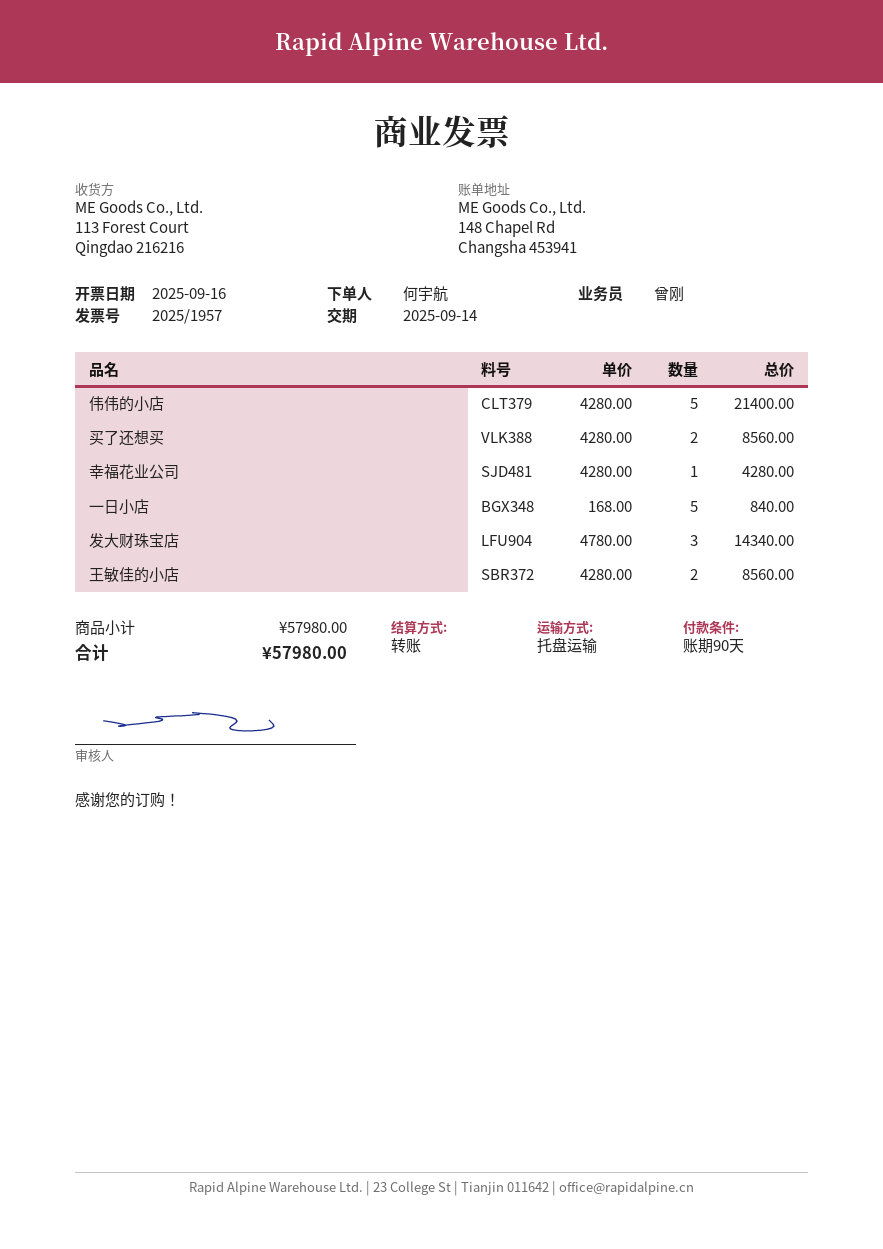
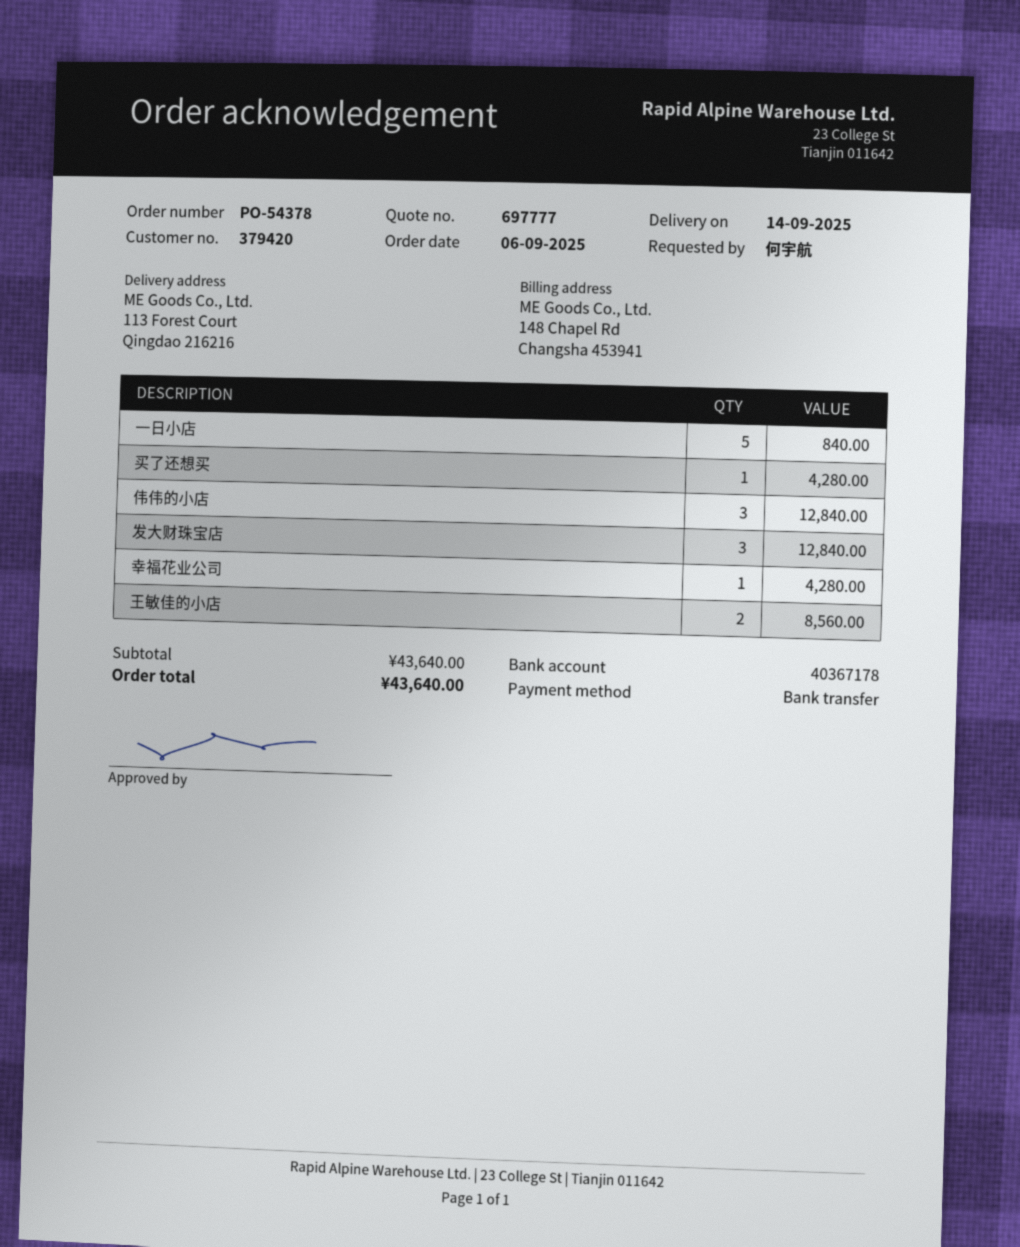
伟伟的小店: 5 for 21400.00 -> 3 for 12840.00
买了还想买: 2 for 8560.00 -> 1 for 4280.00
发大财珠宝店: 3 for 14340.00 -> 3 for 12840.00
subtotal: 57980.00 -> 43640.00
total: 57980.00 -> 43640.00

